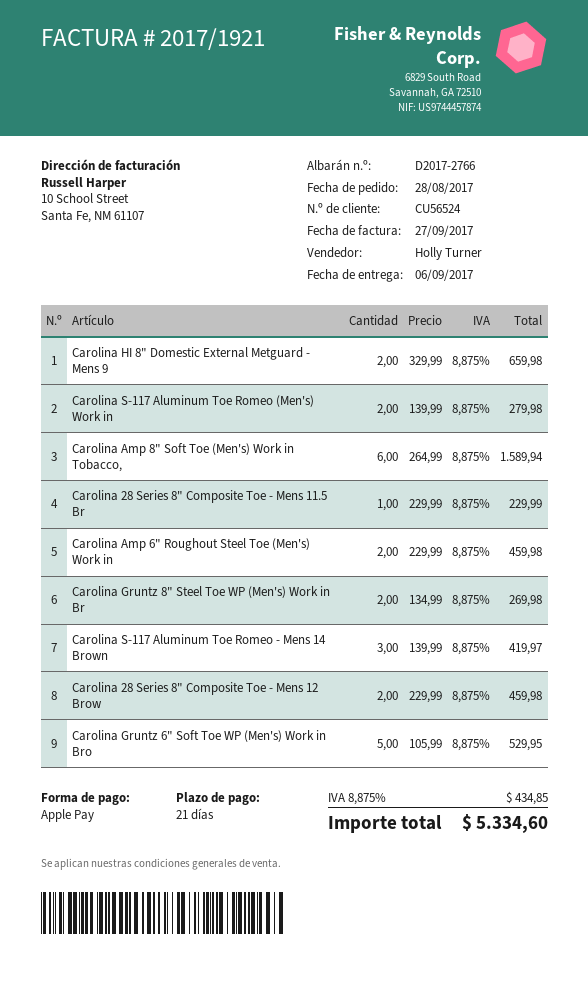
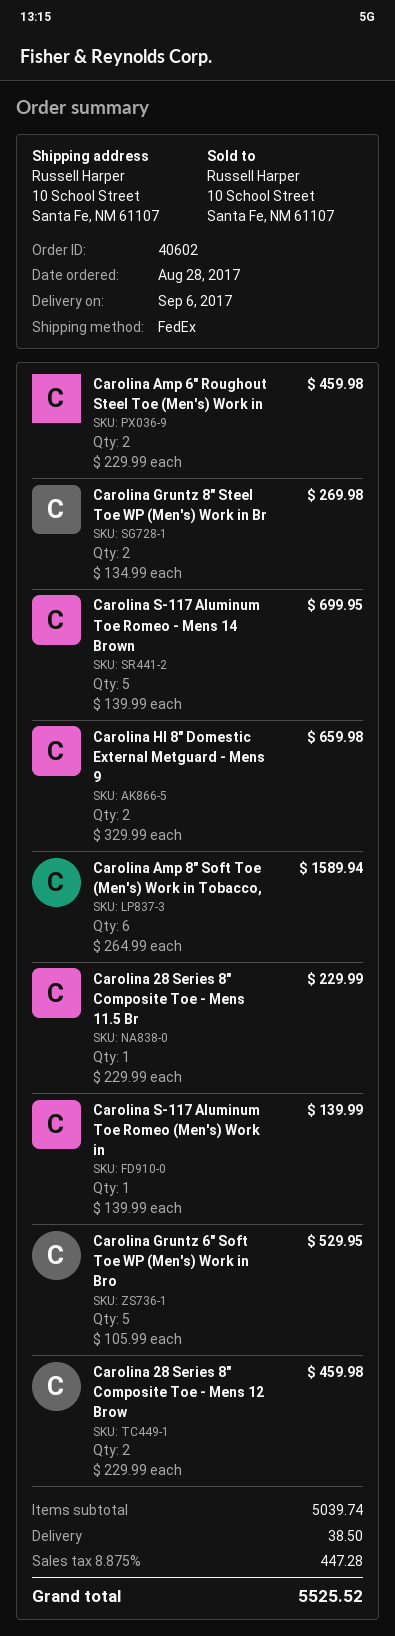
Carolina S-117 Aluminum Toe Romeo (Men's) Work in: 2 x 139.99 = 279.98 -> 1 x 139.99 = 139.99
Carolina S-117 Aluminum Toe Romeo - Mens 14 Brown: 3 x 139.99 = 419.97 -> 5 x 139.99 = 699.95
shipping: none -> 38.50
tax: 8.875% = 434.85 -> 8.875% = 447.28
total: 5334.60 -> 5525.52

